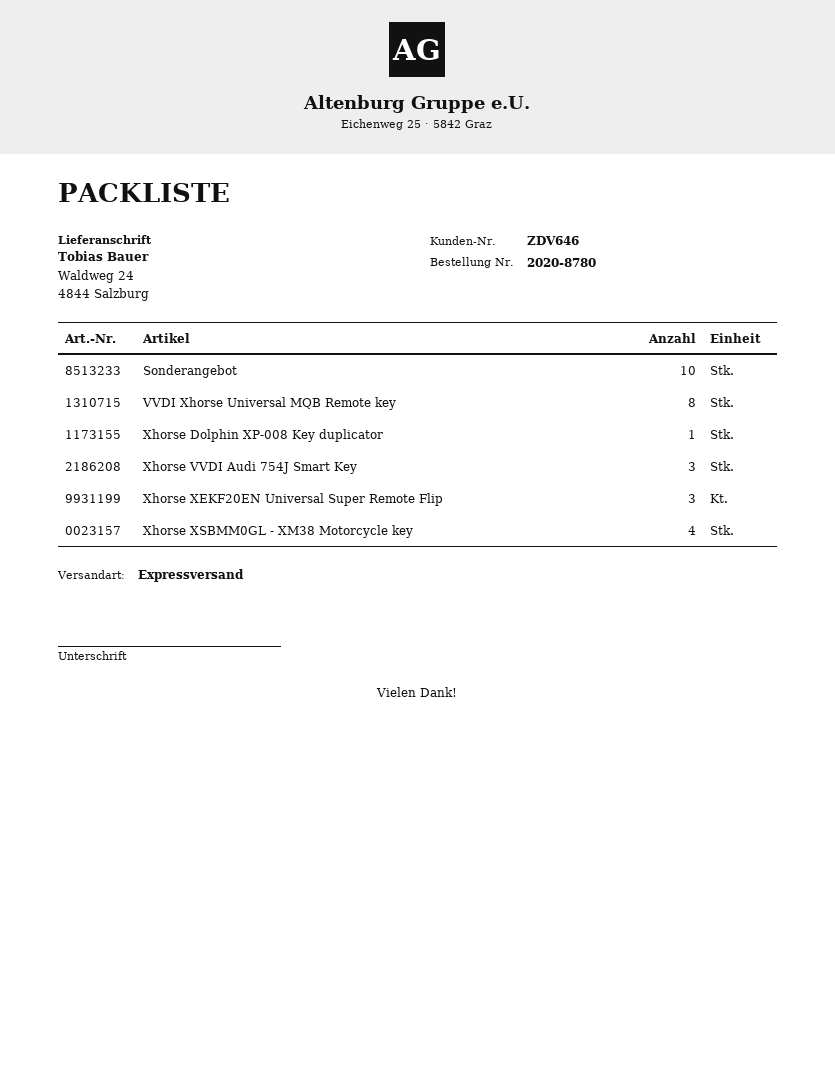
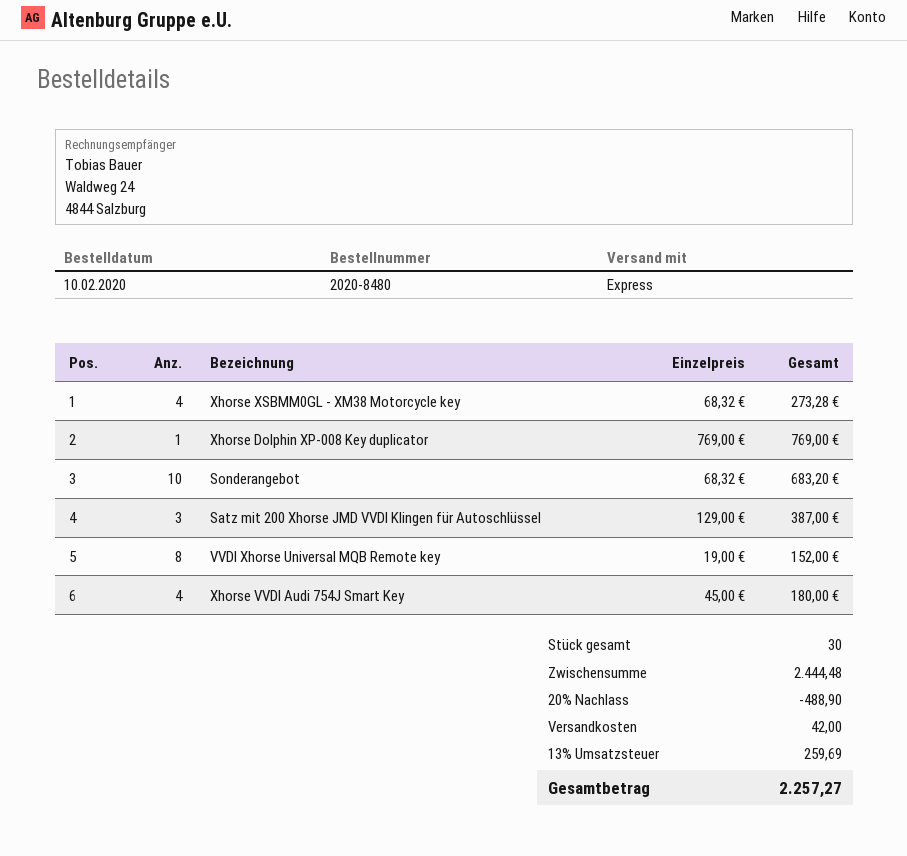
order number: 2020-8780 -> 2020-8480
Xhorse VVDI Audi 754J Smart Key: 3 -> 4
Xhorse XEKF20EN Universal Super Remote Flip: 3 -> none
Satz mit 200 Xhorse JMD VVDI Klingen für Autoschlüssel: none -> 3

